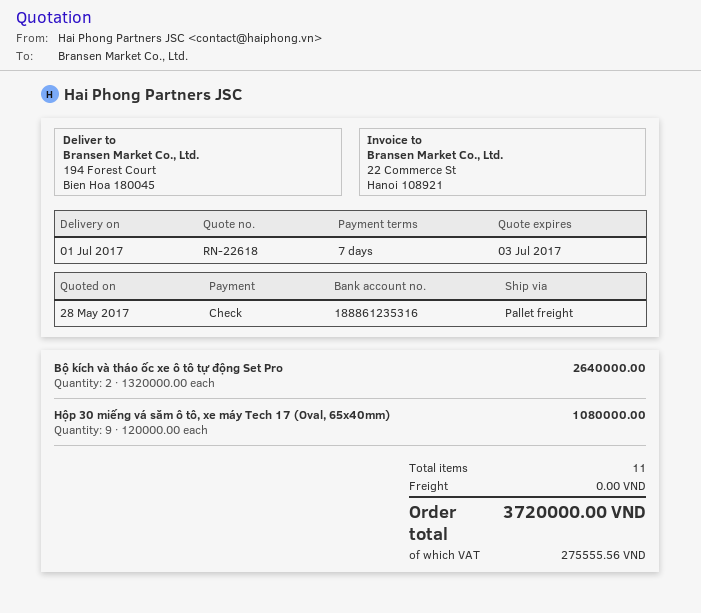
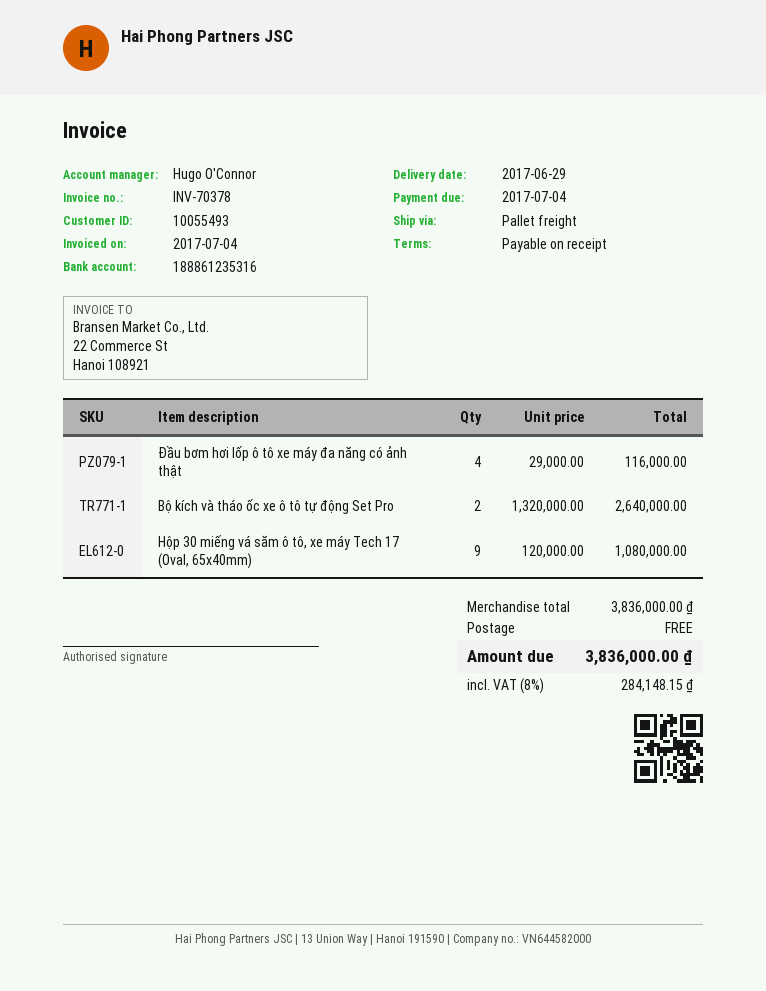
delivery date: 2017-07-01 -> 2017-06-29
payment terms: 7 days -> on receipt
Đầu bơm hơi lốp ô tô xe máy đa năng có ảnh thật: none -> 4 x 29000.00 = 116000.00
tax: 275555.56 -> 284148.15
total: 3720000.00 -> 3836000.00

